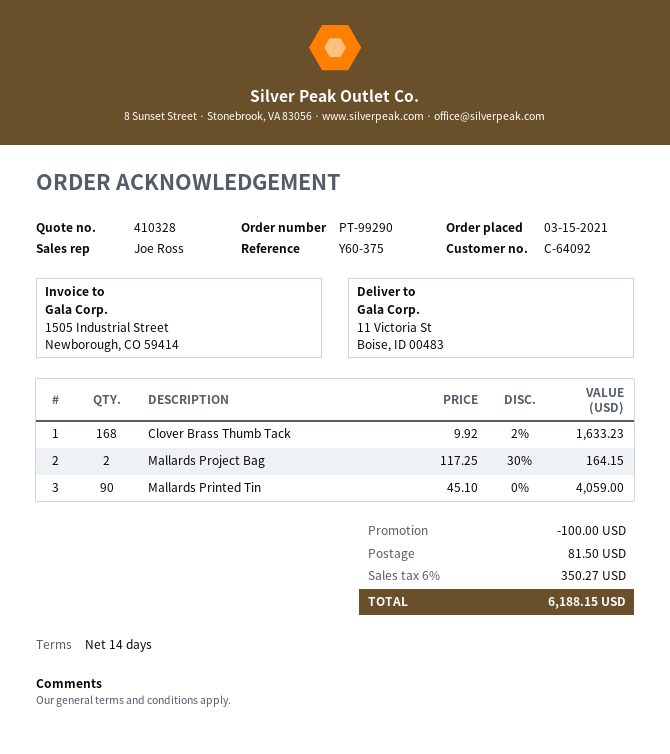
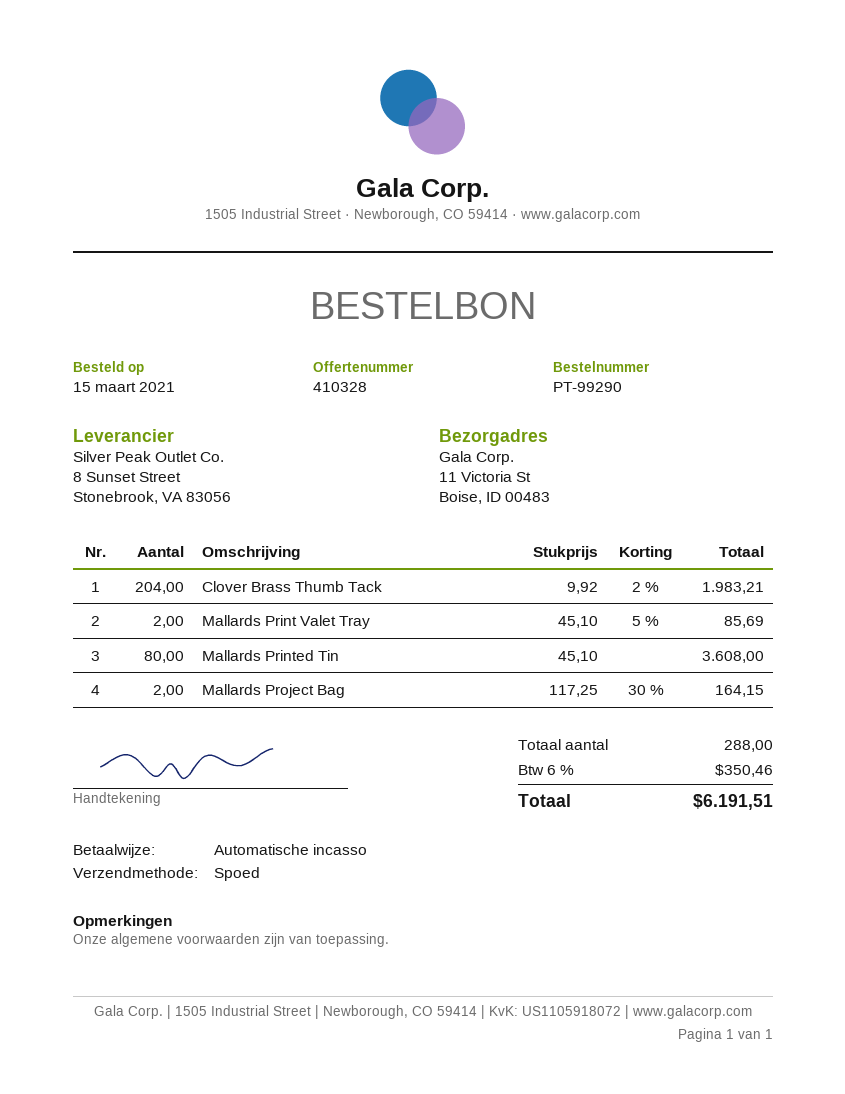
Clover Brass Thumb Tack: 168 x 9.92 - 2% = 1633.23 -> 204 x 9.92 - 2% = 1983.21
Mallards Printed Tin: 90 x 45.10 = 4059.00 -> 80 x 45.10 = 3608.00
Mallards Print Valet Tray: none -> 2 x 45.10 - 5% = 85.69
discount: 100.00 -> none
shipping: 81.50 -> none
tax: 6% = 350.27 -> 6% = 350.46
total: 6188.15 -> 6191.51

